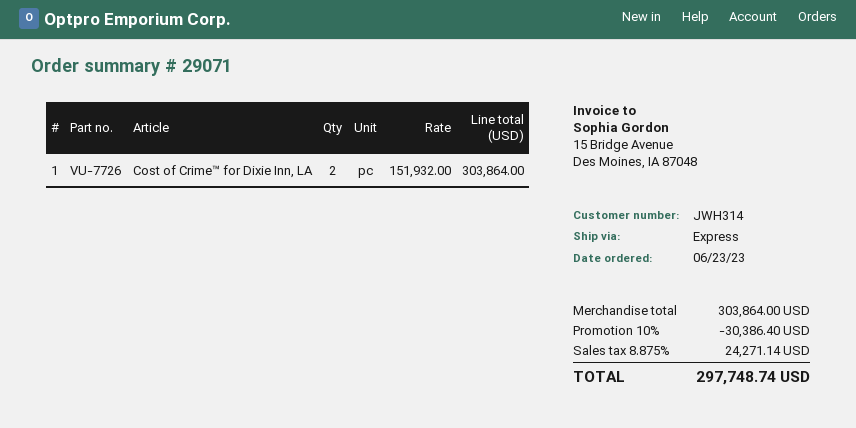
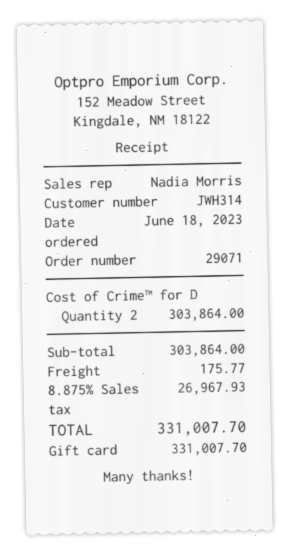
order date: 2023-06-23 -> 2023-06-18
discount: 10% = 30386.40 -> none
shipping: none -> 175.77
tax: 8.875% = 24271.14 -> 8.875% = 26967.93
total: 297748.74 -> 331007.70

